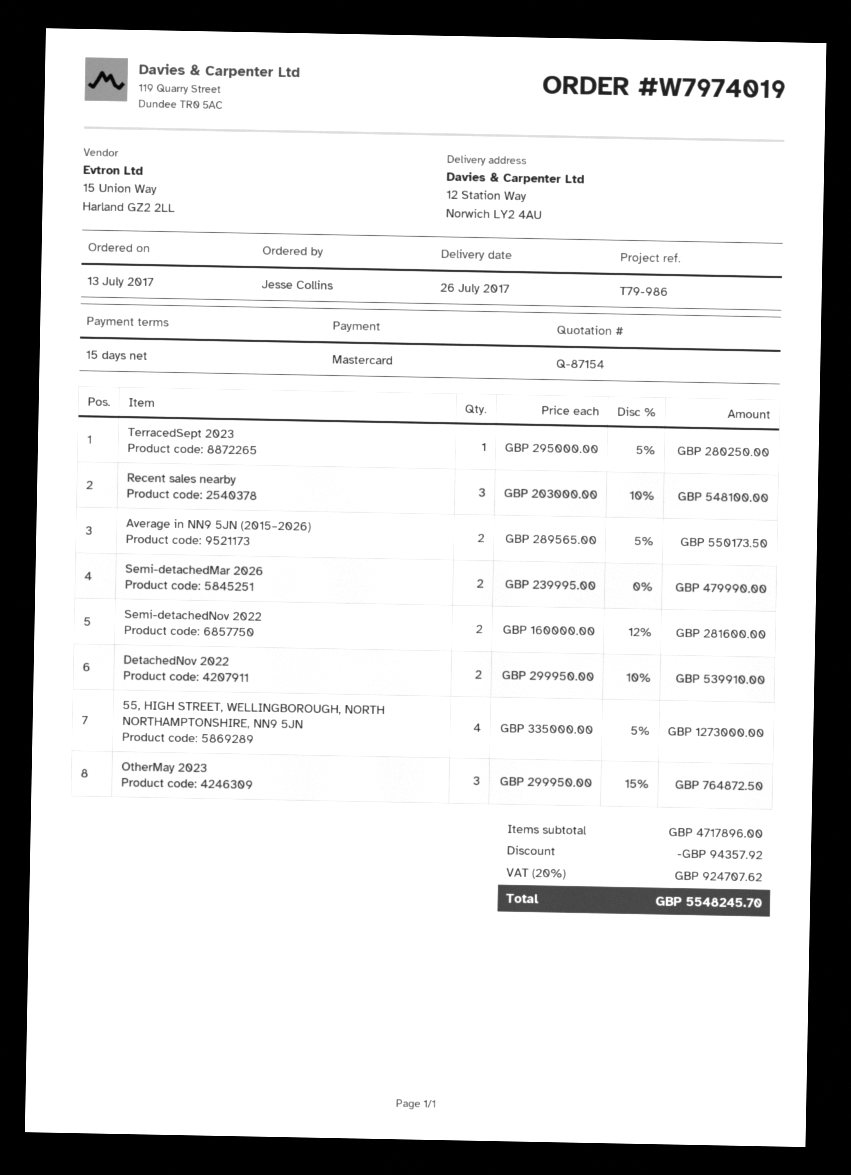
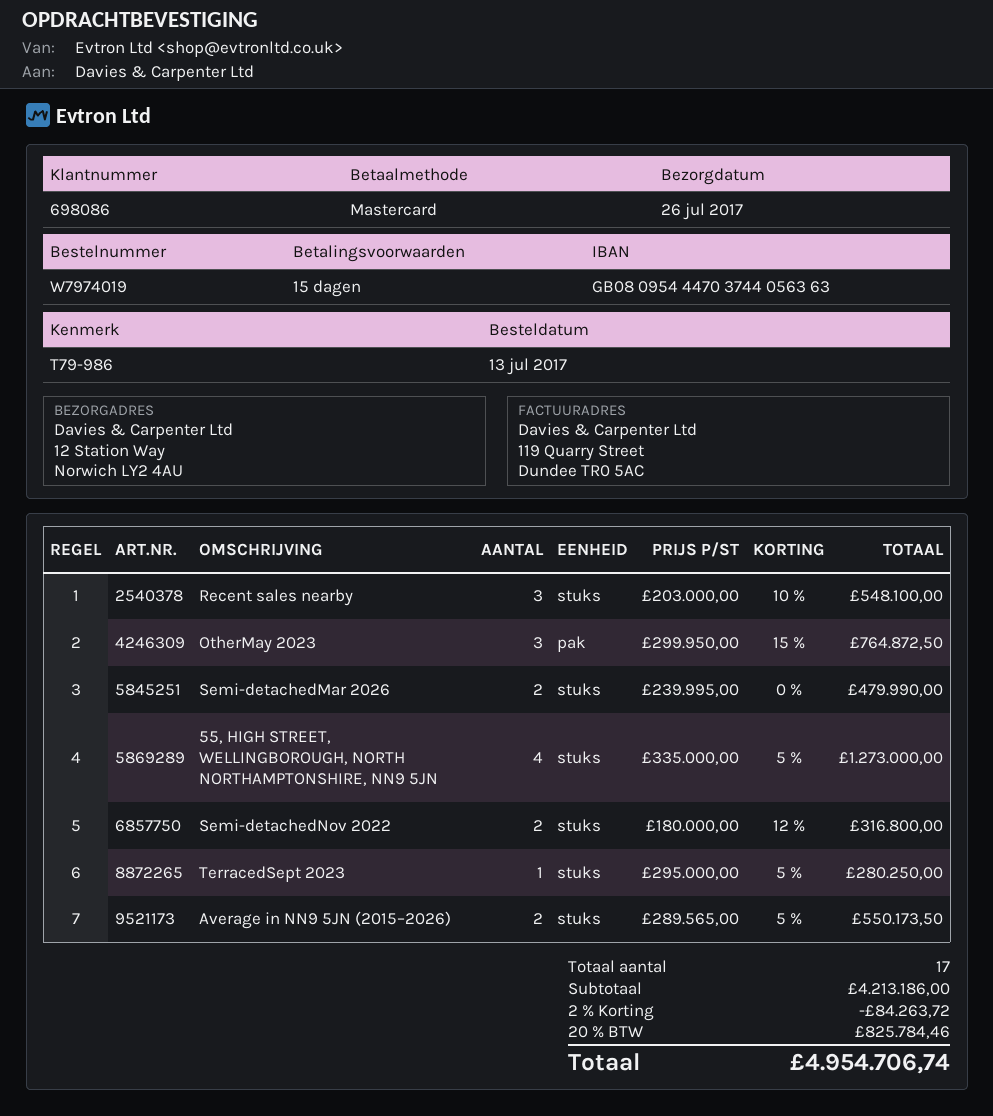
Semi-detachedNov 2022: 2 x 160000.00 - 12% = 281600.00 -> 2 x 180000.00 - 12% = 316800.00
DetachedNov 2022: 2 x 299950.00 - 10% = 539910.00 -> none
subtotal: 4717896.00 -> 4213186.00
discount: 94357.92 -> 84263.72
tax: 20% = 924707.62 -> 20% = 825784.46
total: 5548245.70 -> 4954706.74

